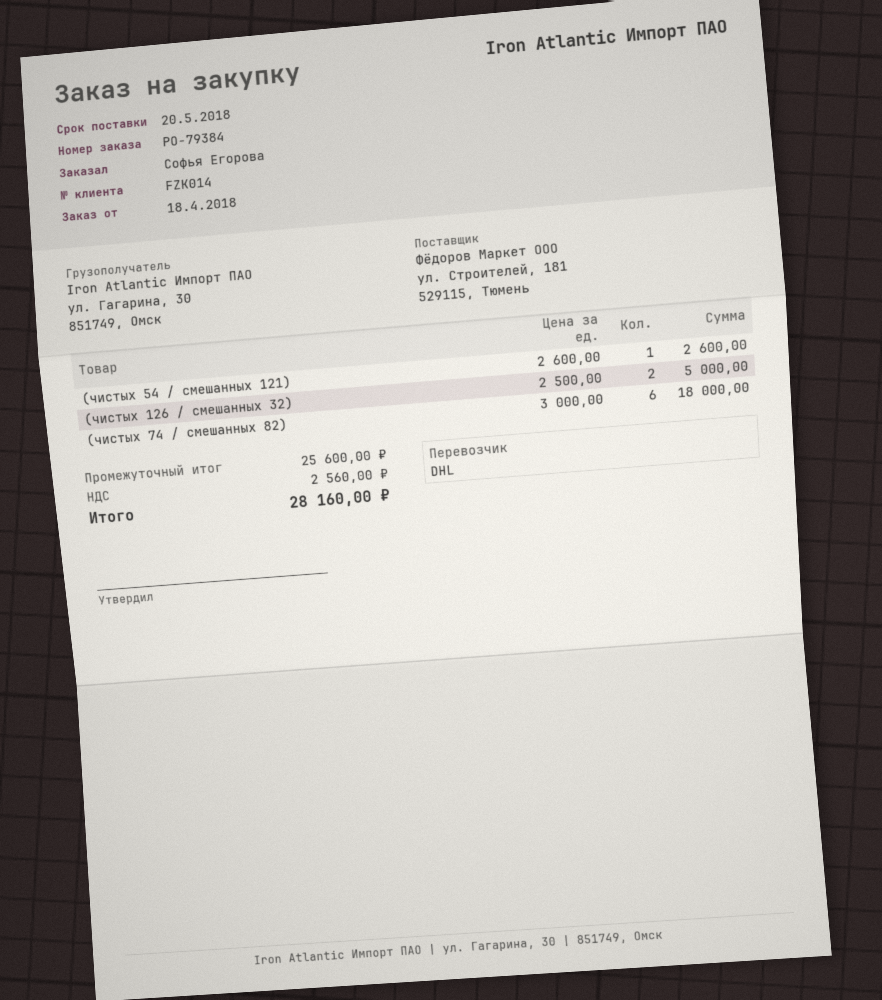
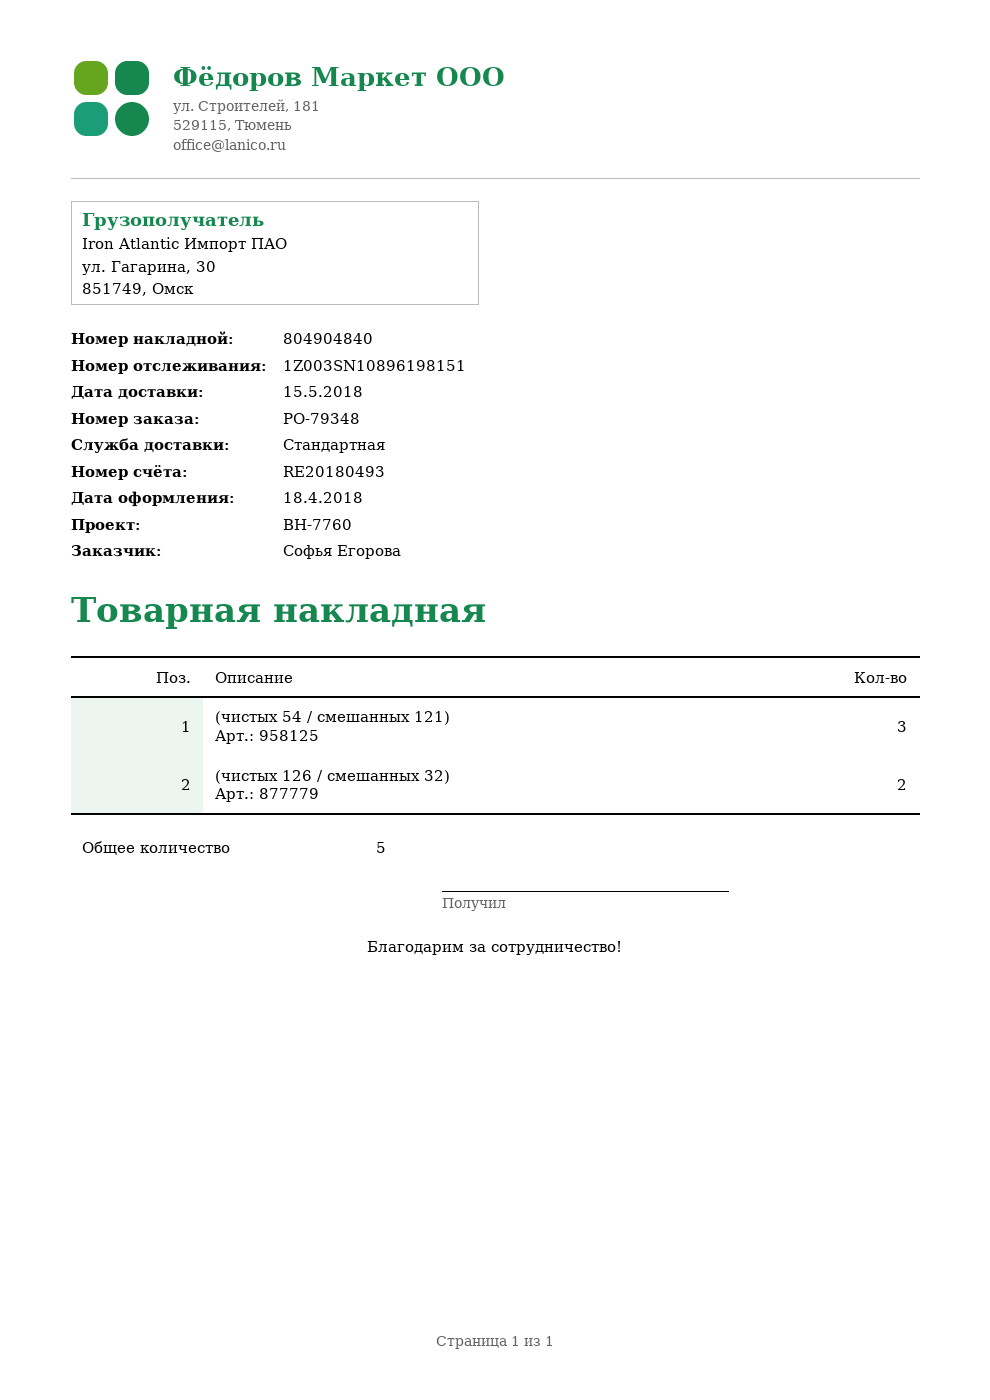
order number: PO-79384 -> PO-79348
delivery date: 2018-05-20 -> 2018-05-15
shipping method: DHL -> standard
(чистых 54 / смешанных 121): 1 -> 3
(чистых 74 / смешанных 82): 6 -> none

